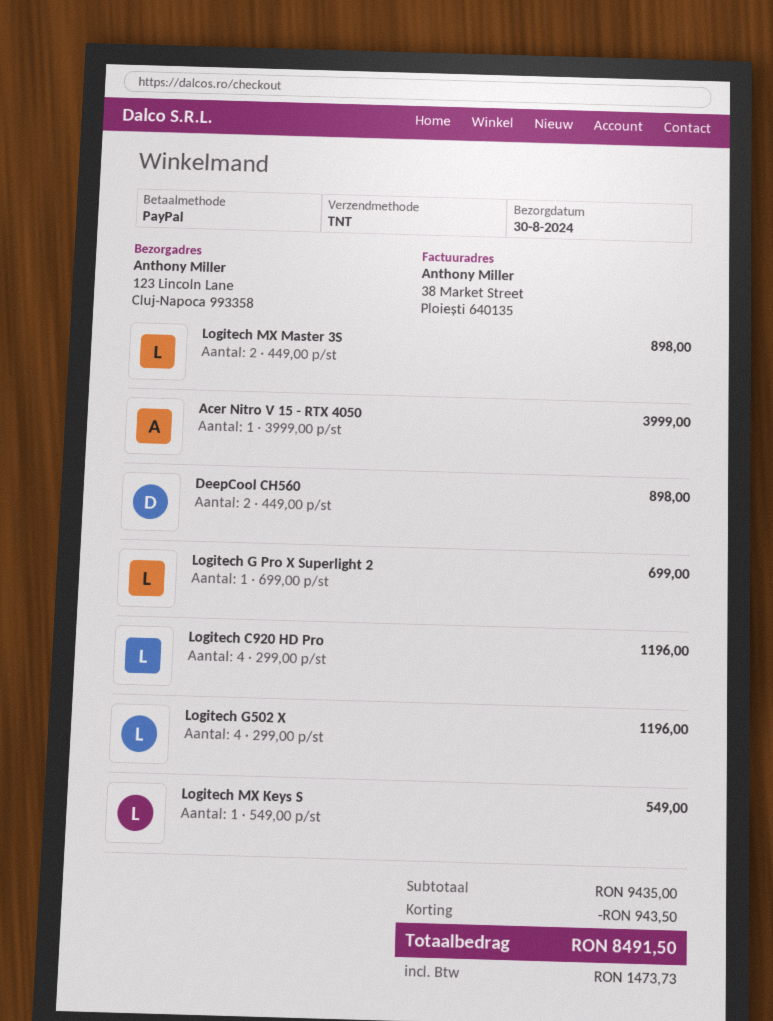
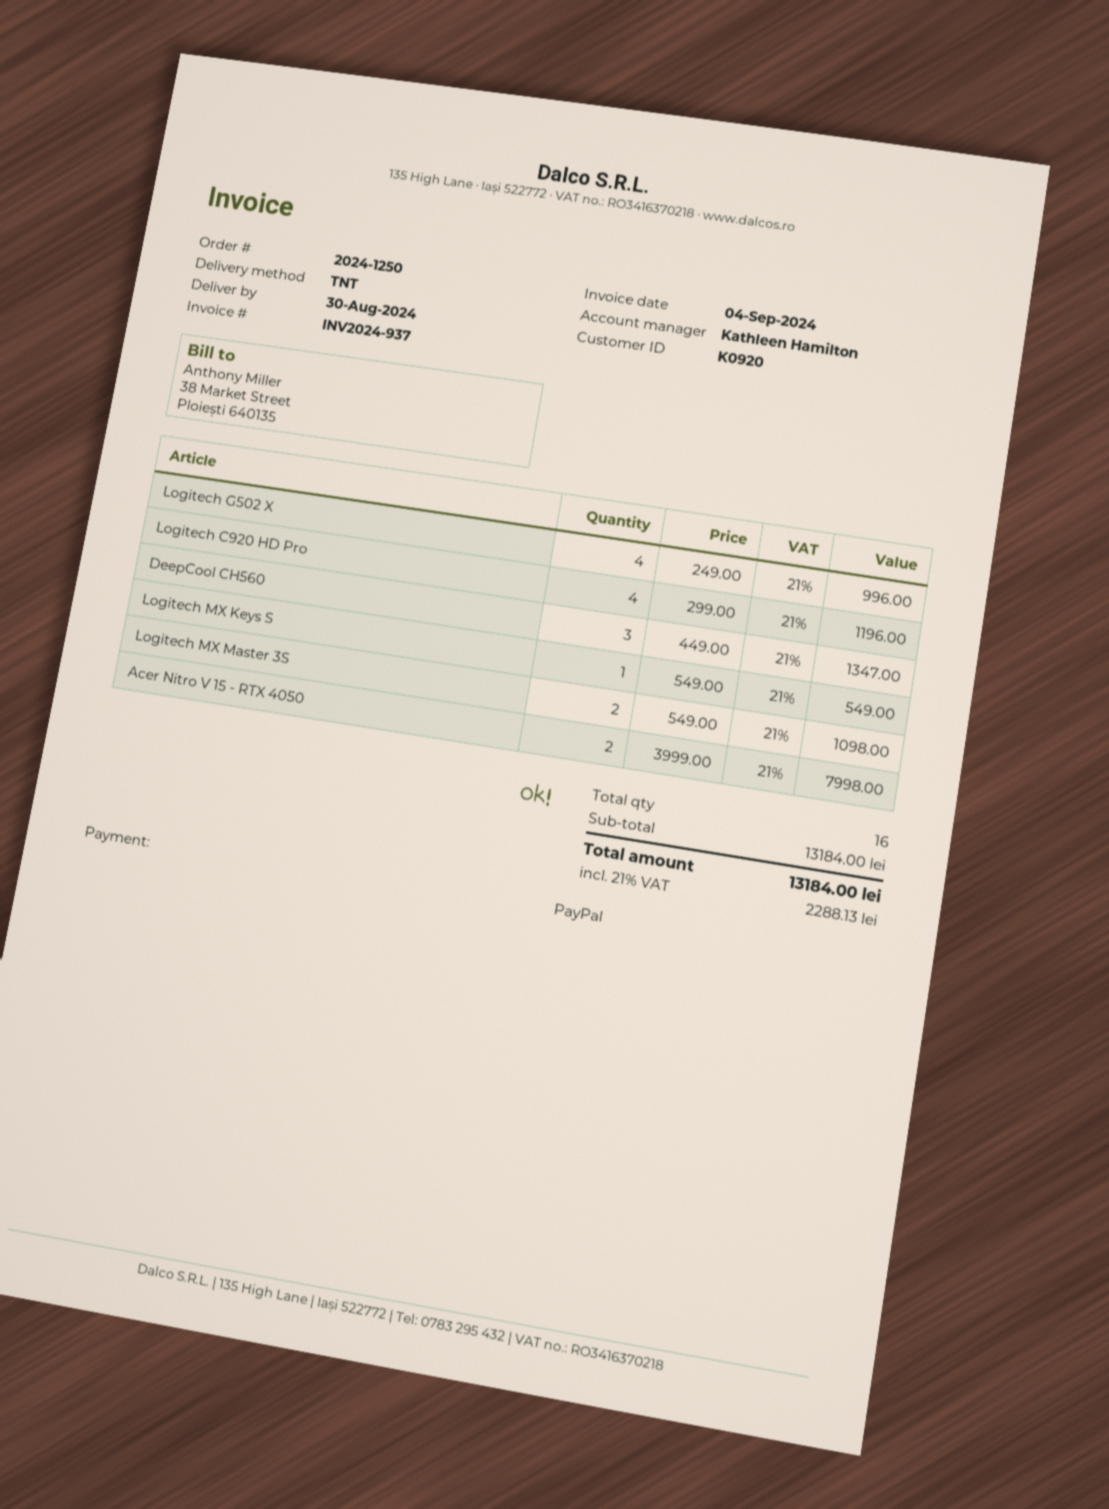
Logitech MX Master 3S: 2 x 449.00 = 898.00 -> 2 x 549.00 = 1098.00
Acer Nitro V 15 - RTX 4050: 1 x 3999.00 = 3999.00 -> 2 x 3999.00 = 7998.00
DeepCool CH560: 2 x 449.00 = 898.00 -> 3 x 449.00 = 1347.00
Logitech G Pro X Superlight 2: 1 x 699.00 = 699.00 -> none
Logitech G502 X: 4 x 299.00 = 1196.00 -> 4 x 249.00 = 996.00
subtotal: 9435.00 -> 13184.00
discount: 943.50 -> none
tax: 1473.73 -> 2288.13
total: 8491.50 -> 13184.00

